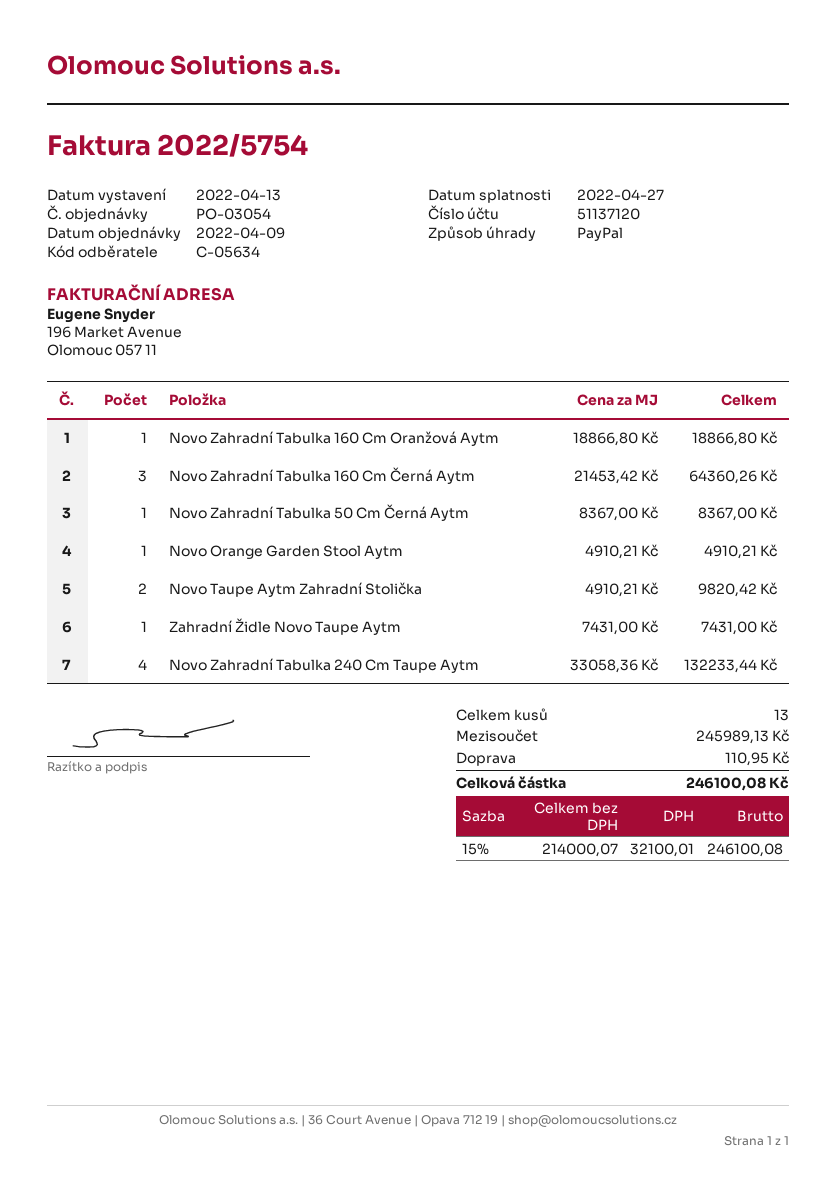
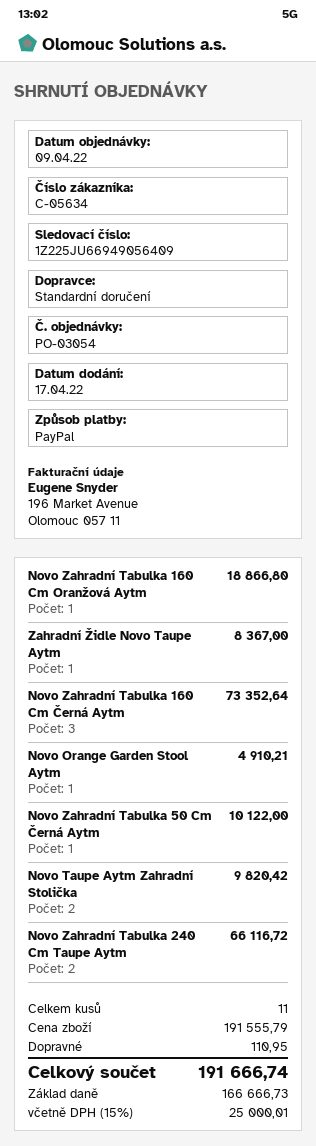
Novo Zahradní Tabulka 160 Cm Černá Aytm: 3 for 64360.26 -> 3 for 73352.64
Novo Zahradní Tabulka 50 Cm Černá Aytm: 1 for 8367.00 -> 1 for 10122.00
Zahradní Židle Novo Taupe Aytm: 1 for 7431.00 -> 1 for 8367.00
Novo Zahradní Tabulka 240 Cm Taupe Aytm: 4 for 132233.44 -> 2 for 66116.72
total quantity: 13 -> 11
subtotal: 245989.13 -> 191555.79
net: 214000.07 -> 166666.73
tax: 15% = 32100.01 -> 15% = 25000.01
total: 246100.08 -> 191666.74

